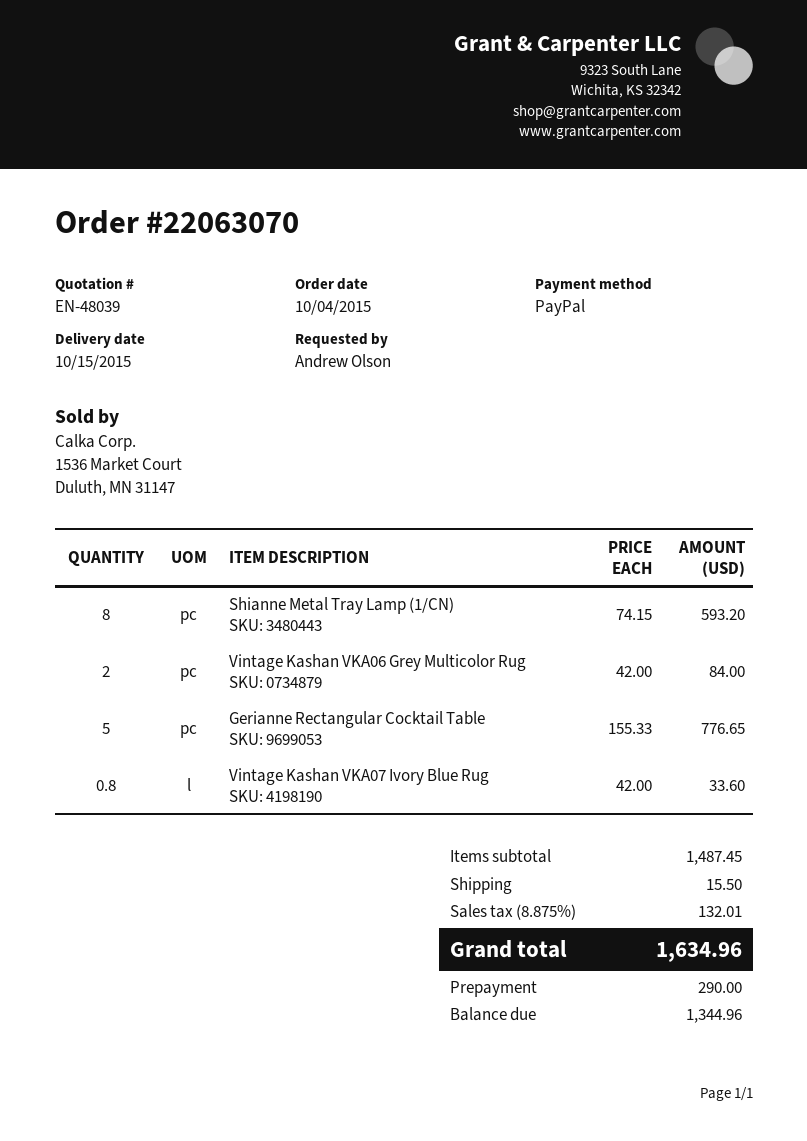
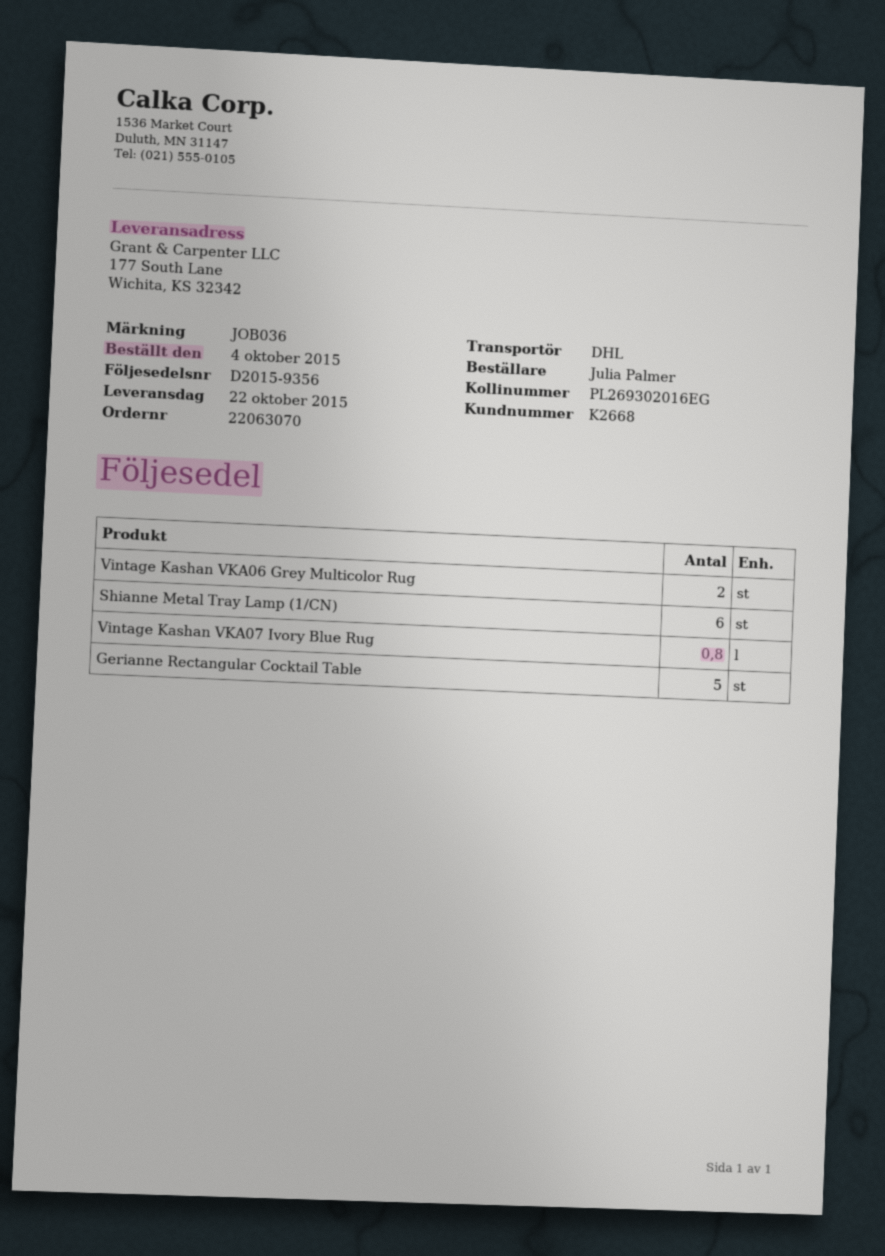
delivery date: 2015-10-15 -> 2015-10-22
ordered by: Andrew Olson -> Julia Palmer
Shianne Metal Tray Lamp (1/CN): 8 -> 6

